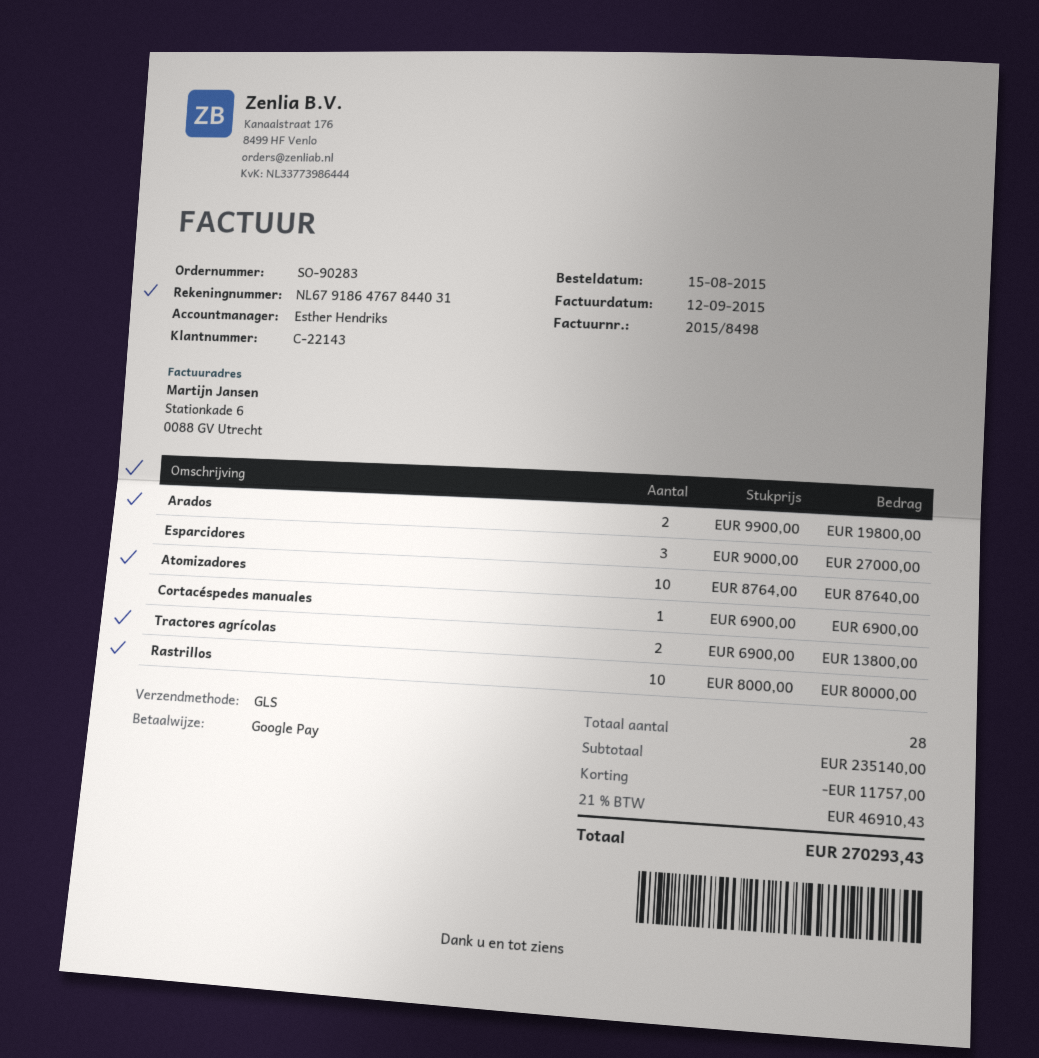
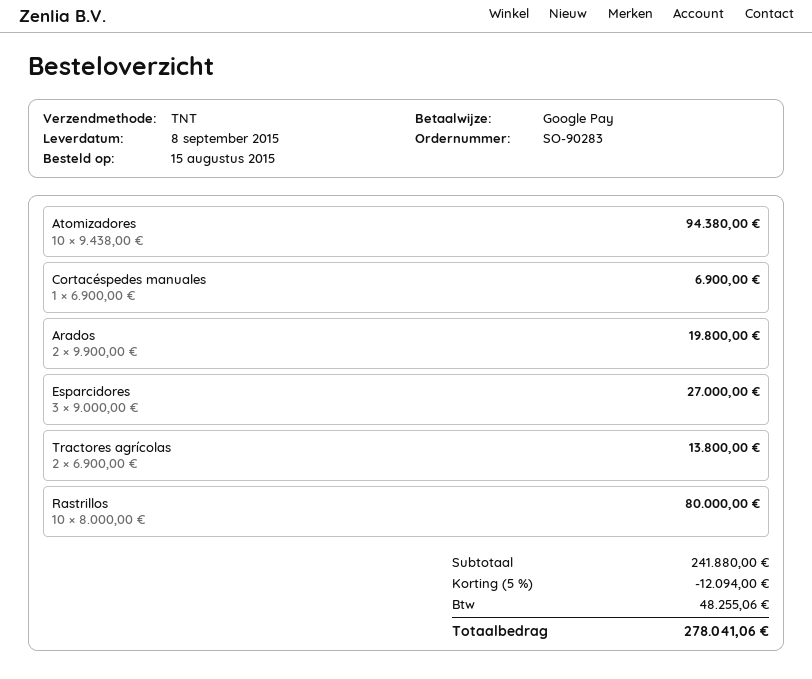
shipping method: GLS -> TNT
Atomizadores: 10 x 8764.00 = 87640.00 -> 10 x 9438.00 = 94380.00
subtotal: 235140.00 -> 241880.00
discount: 11757.00 -> 12094.00
tax: 46910.43 -> 48255.06
total: 270293.43 -> 278041.06

